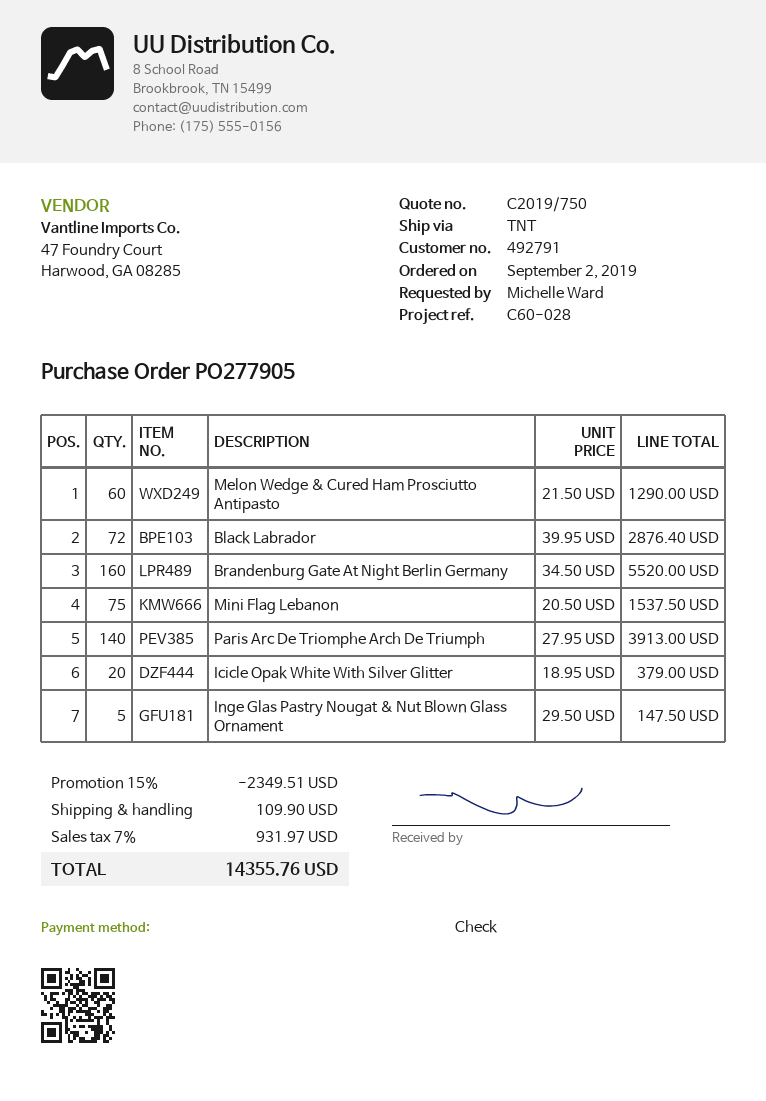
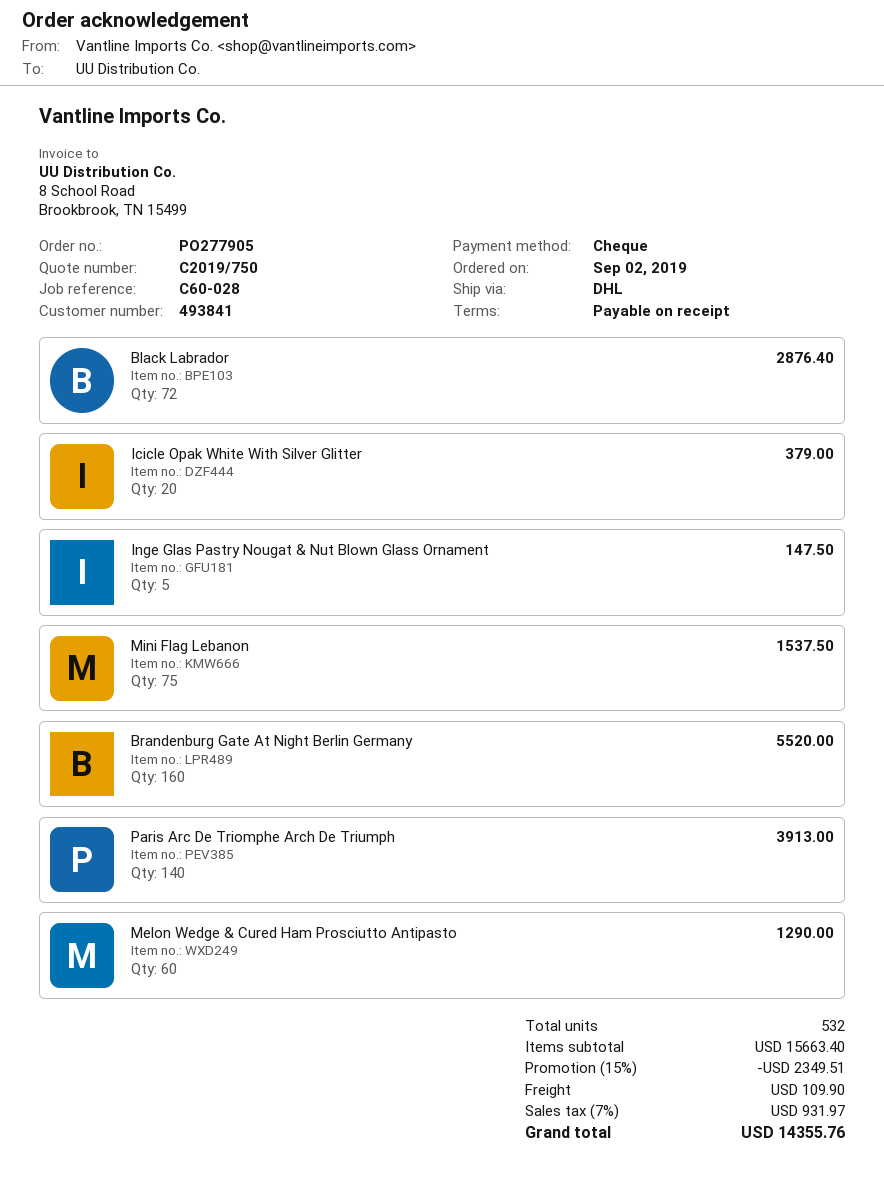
customer number: 492791 -> 493841
shipping method: TNT -> DHL

